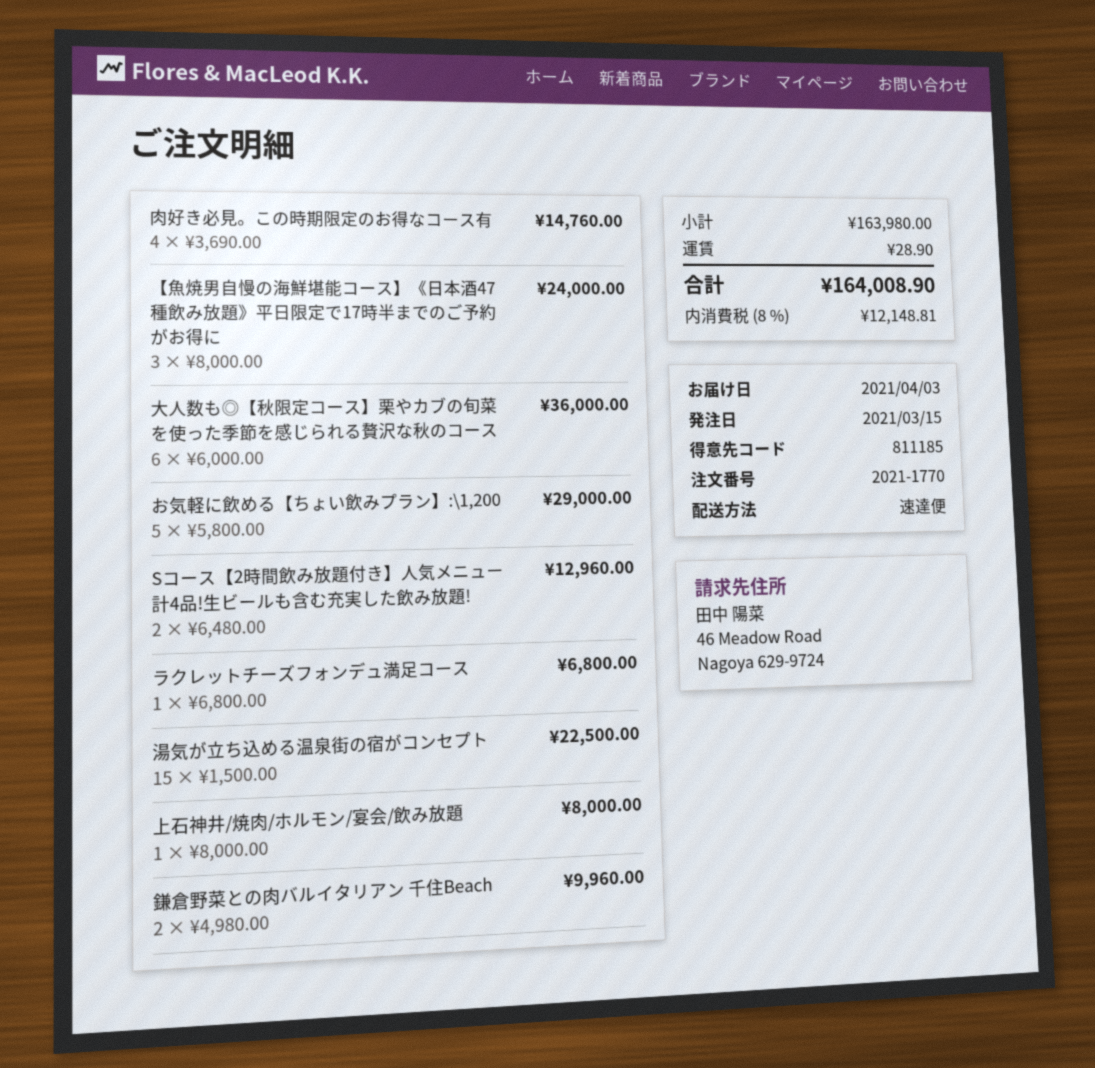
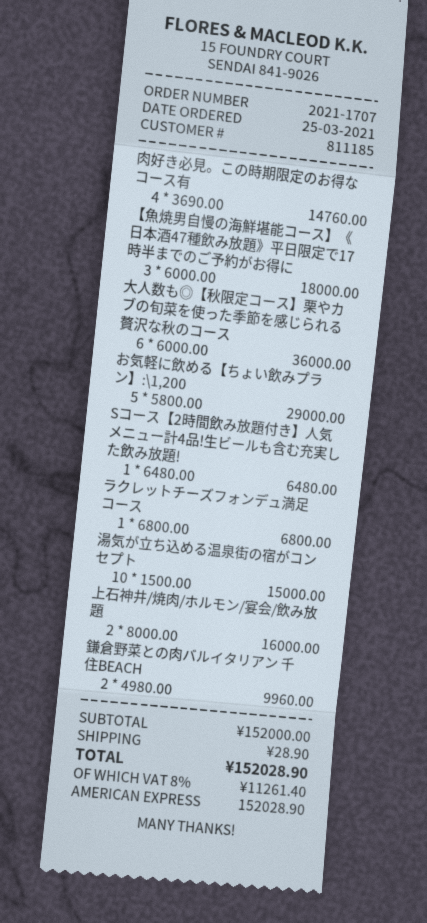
order number: 2021-1770 -> 2021-1707
order date: 2021-03-15 -> 2021-03-25
【魚焼男自慢の海鮮堪能コース】《日本酒47種飲み放題》平日限定で17時半までのご予約がお得に: 3 x 8000.00 = 24000.00 -> 3 x 6000.00 = 18000.00
Sコース【2時間飲み放題付き】人気メニュー計4品!生ビールも含む充実した飲み放題!: 2 x 6480.00 = 12960.00 -> 1 x 6480.00 = 6480.00
湯気が立ち込める温泉街の宿がコンセプト: 15 x 1500.00 = 22500.00 -> 10 x 1500.00 = 15000.00
上石神井/焼肉/ホルモン/宴会/飲み放題: 1 x 8000.00 = 8000.00 -> 2 x 8000.00 = 16000.00
subtotal: 163980.00 -> 152000.00
tax: 8% = 12148.81 -> 8% = 11261.40
total: 164008.90 -> 152028.90

